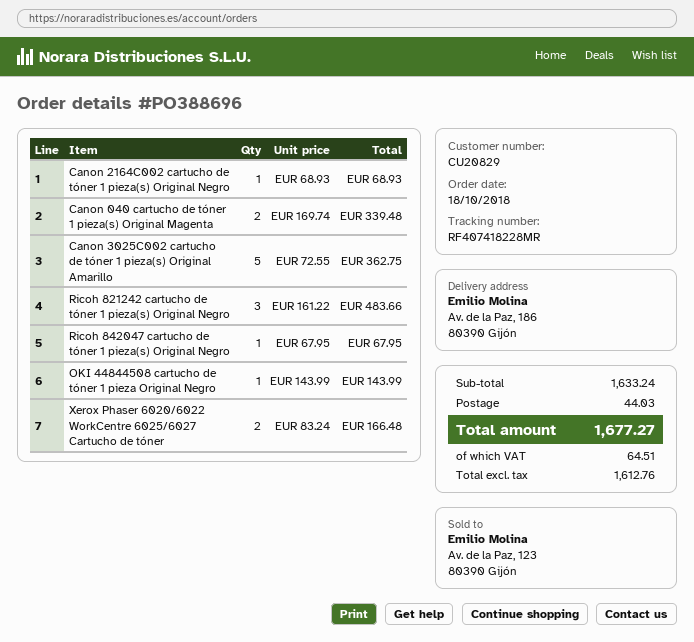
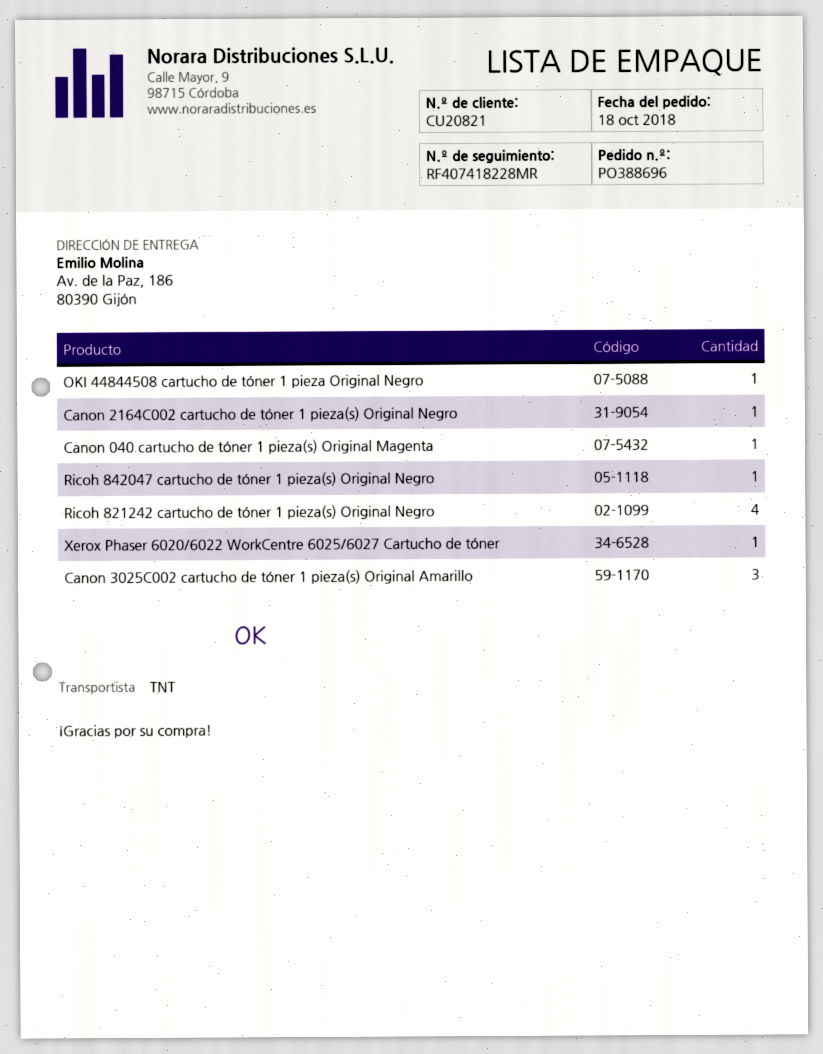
customer number: CU20829 -> CU20821
Canon 040 cartucho de tóner 1 pieza(s) Original Magenta: 2 -> 1
Canon 3025C002 cartucho de tóner 1 pieza(s) Original Amarillo: 5 -> 3
Ricoh 821242 cartucho de tóner 1 pieza(s) Original Negro: 3 -> 4
Xerox Phaser 6020/6022 WorkCentre 6025/6027 Cartucho de tóner: 2 -> 1

